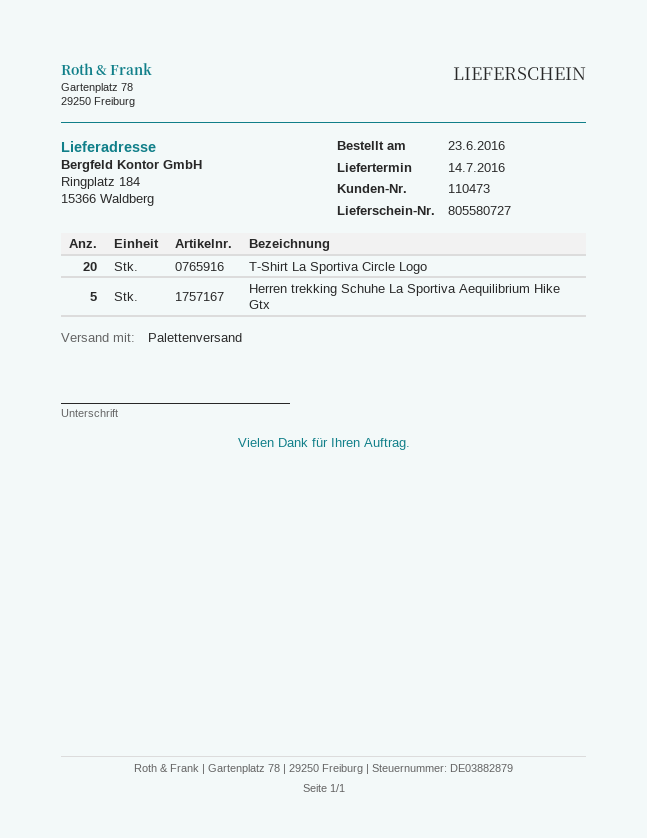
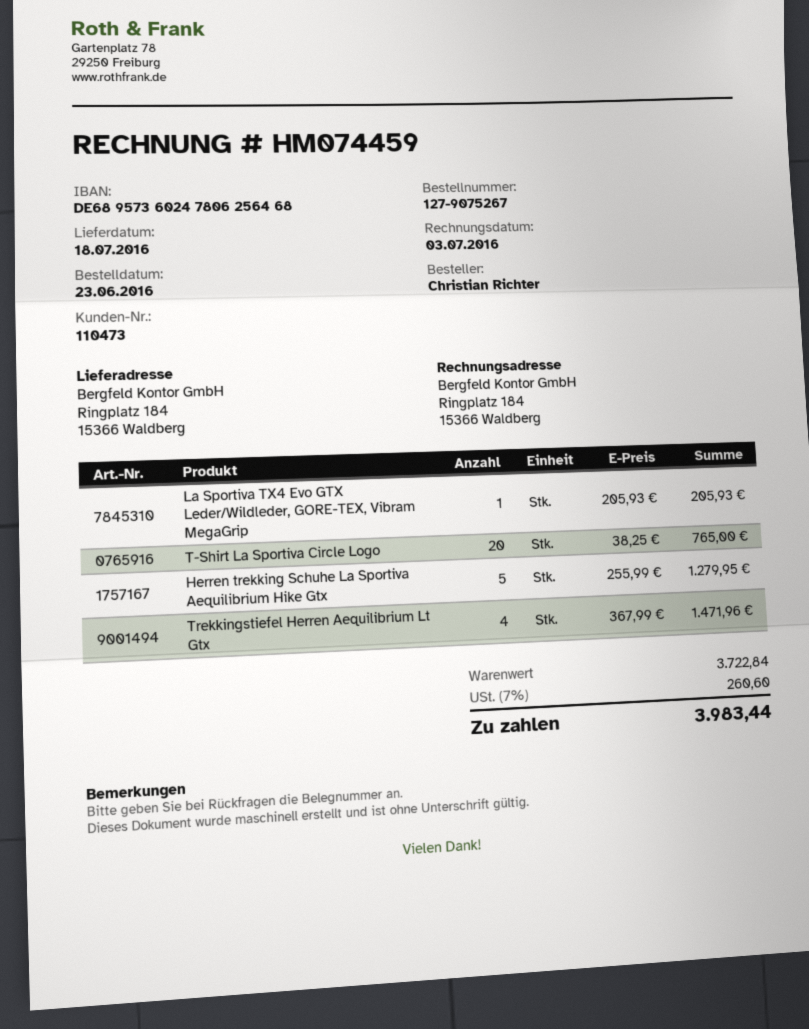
delivery date: 2016-07-14 -> 2016-07-18
La Sportiva TX4 Evo GTX Leder/Wildleder, GORE-TEX, Vibram MegaGrip: none -> 1
Trekkingstiefel Herren Aequilibrium Lt Gtx: none -> 4

